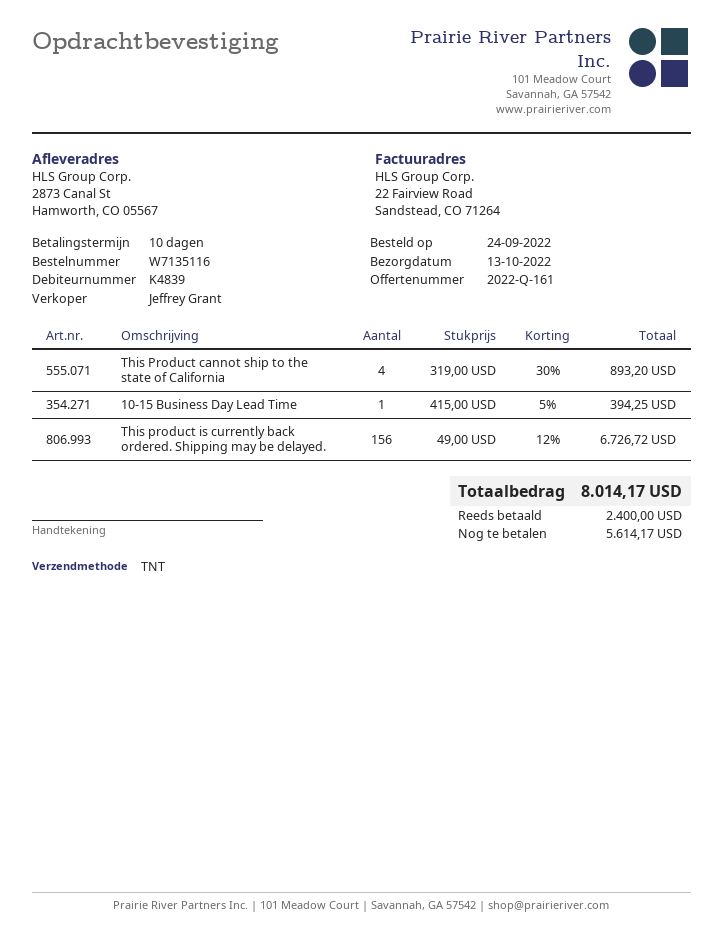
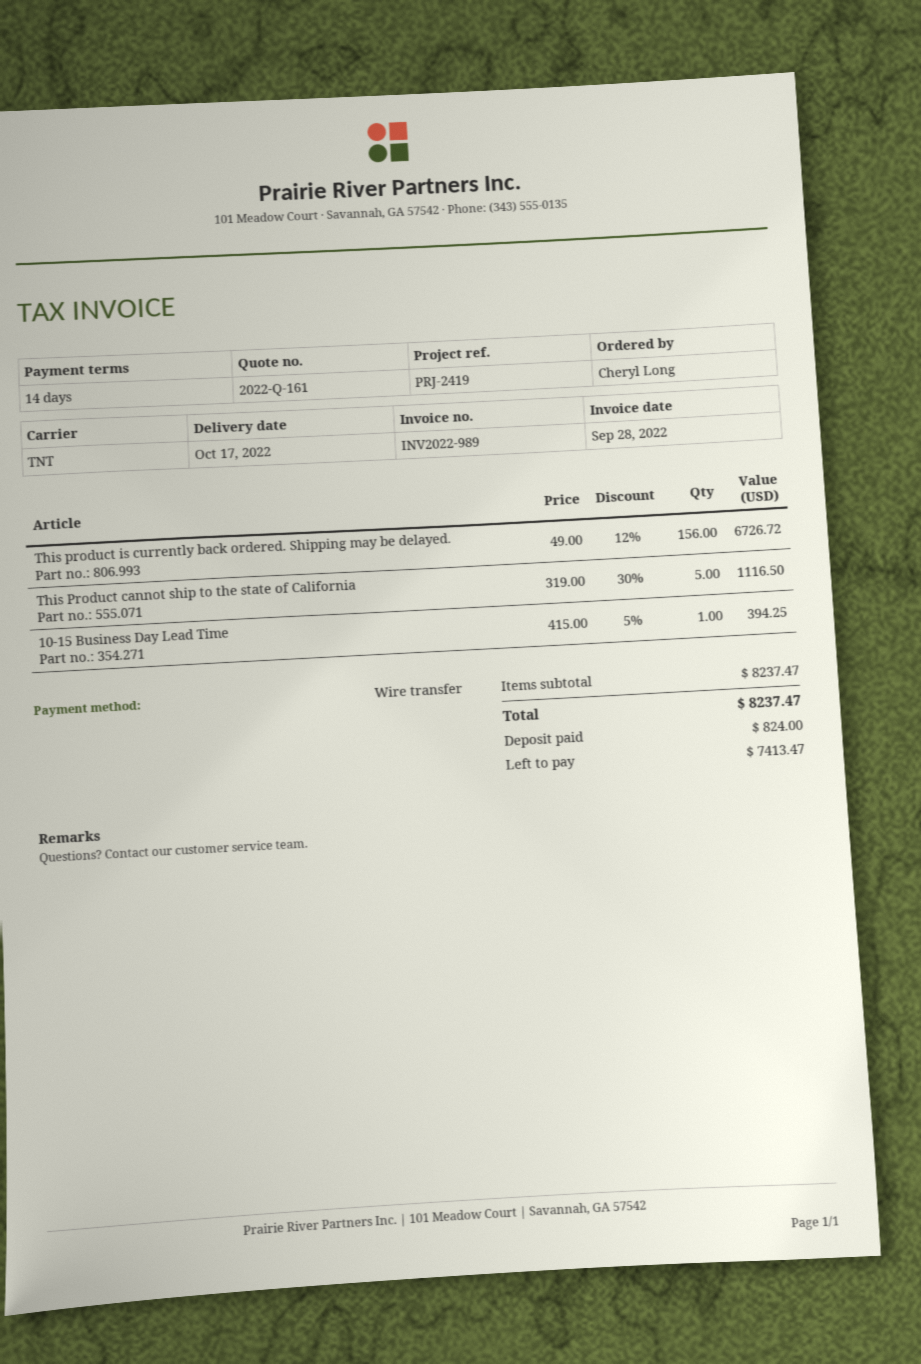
delivery date: 2022-10-13 -> 2022-10-17
payment terms: 10 days -> 14 days
This Product cannot ship to the state of California: 4 x 319.00 - 30% = 893.20 -> 5 x 319.00 - 30% = 1116.50
total: 8014.17 -> 8237.47
deposit: 2400.00 -> 824.00
balance: 5614.17 -> 7413.47

